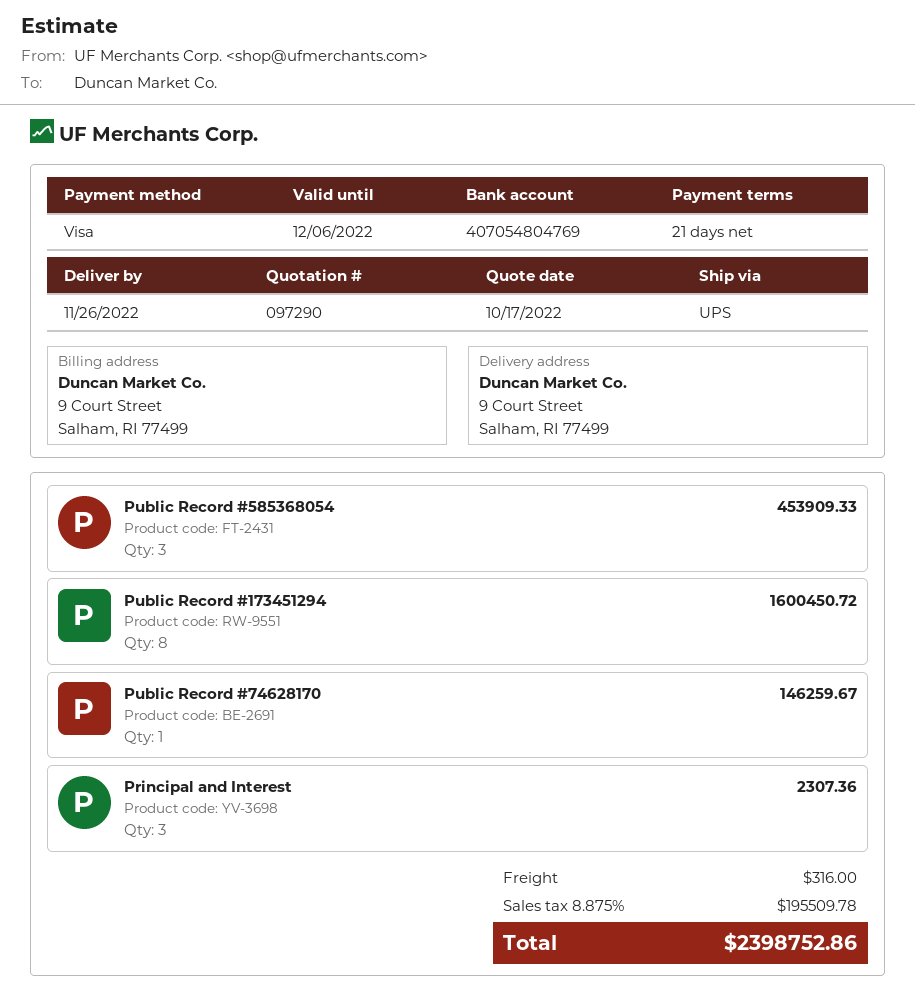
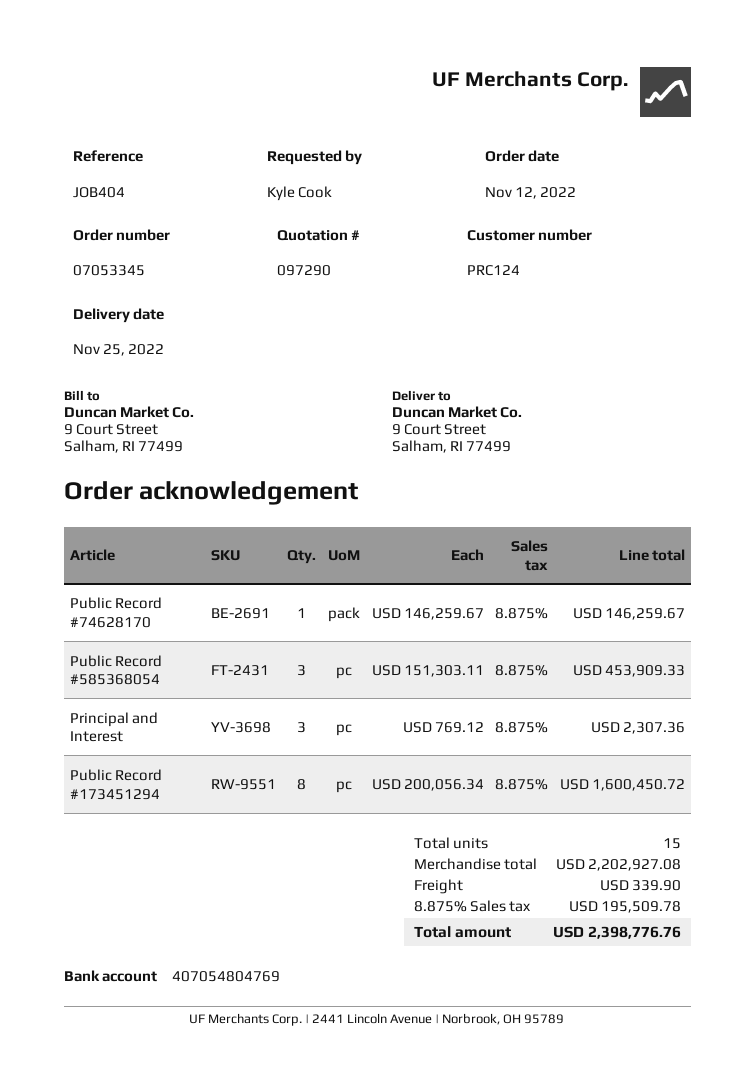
delivery date: 2022-11-26 -> 2022-11-25
shipping: 316.00 -> 339.90
total: 2398752.86 -> 2398776.76

